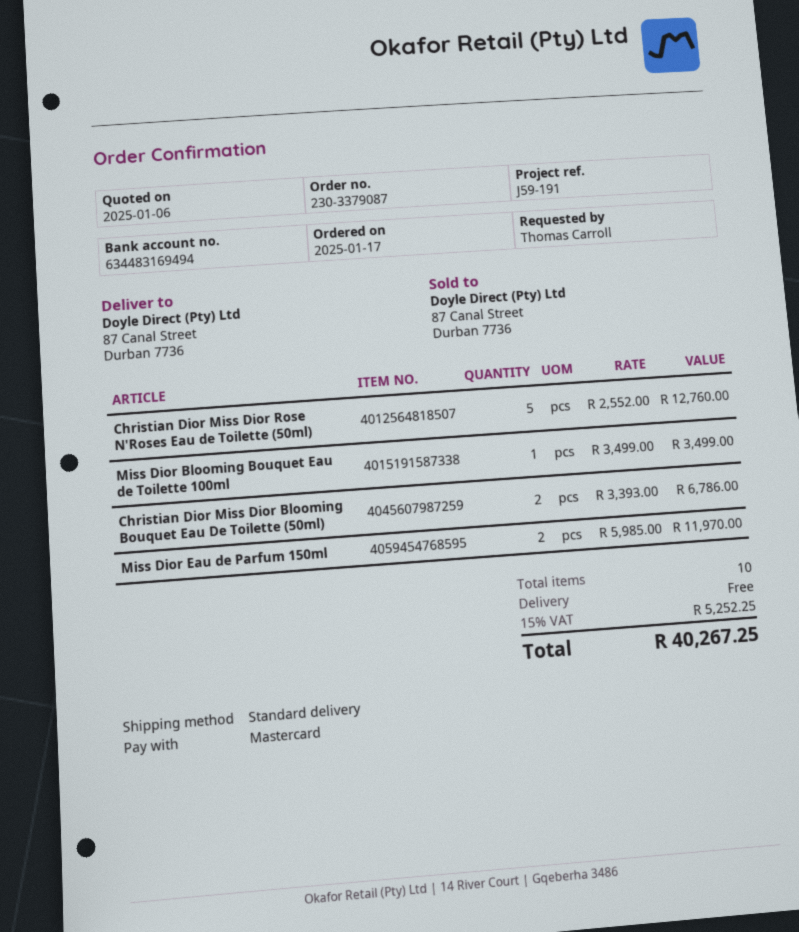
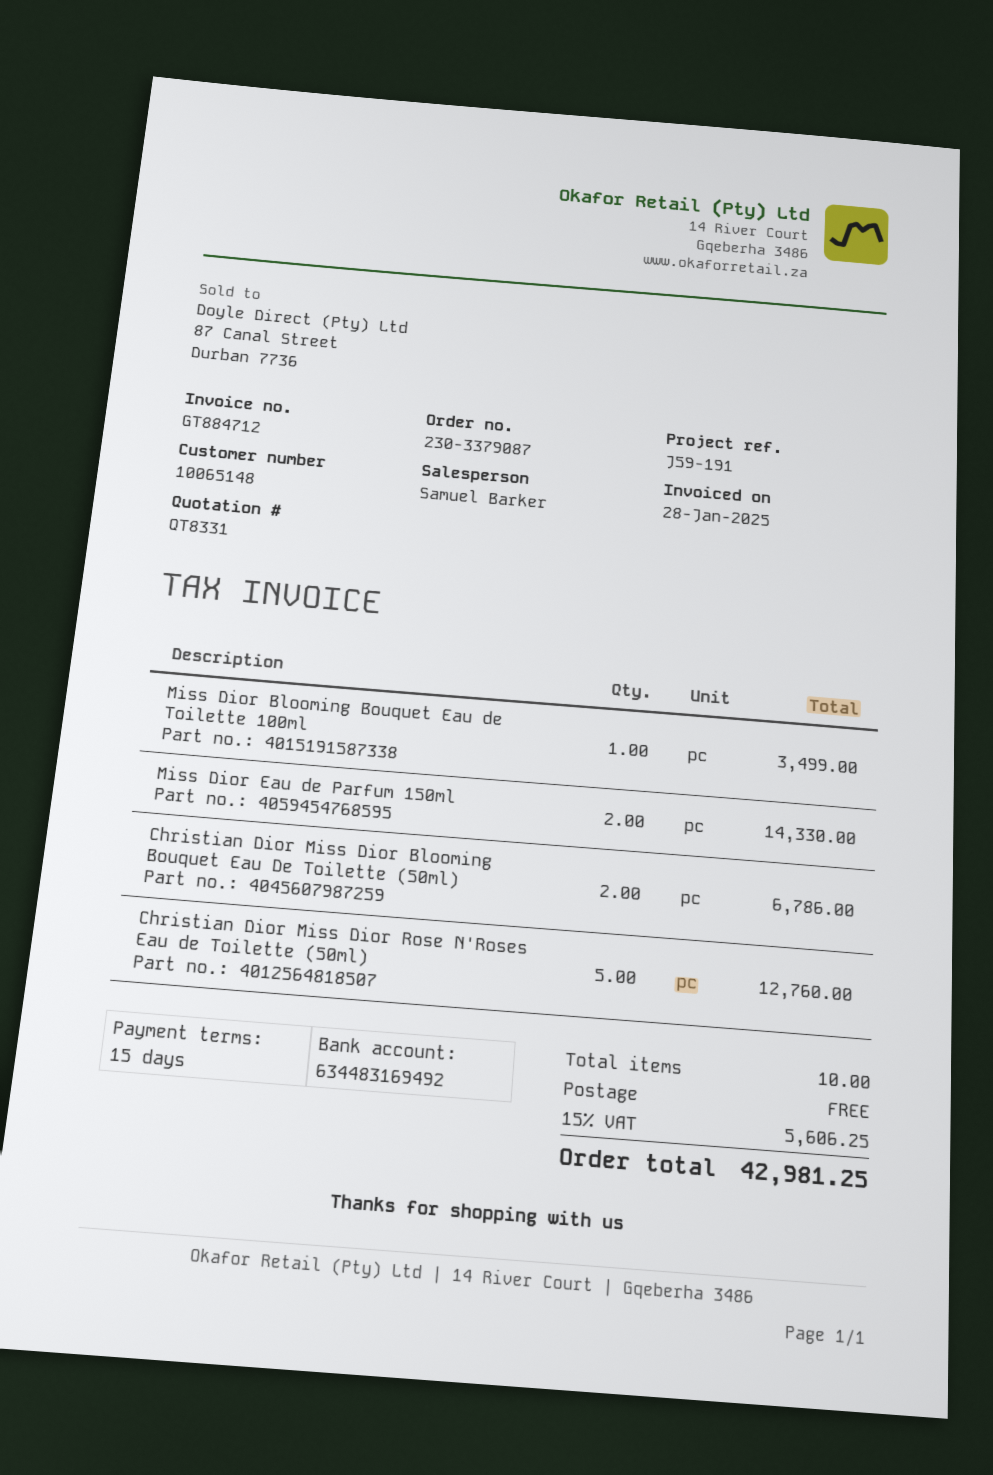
bank account: 634483169494 -> 634483169492
Miss Dior Eau de Parfum 150ml: 2 for 11970.00 -> 2 for 14330.00
tax: 15% = 5252.25 -> 15% = 5606.25
total: 40267.25 -> 42981.25

